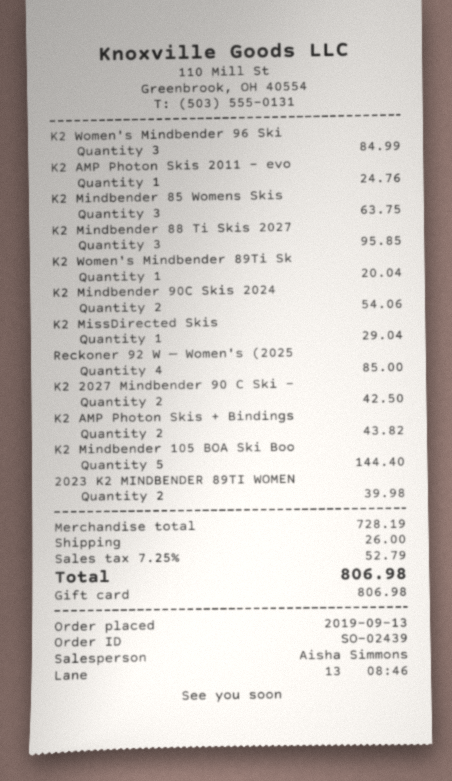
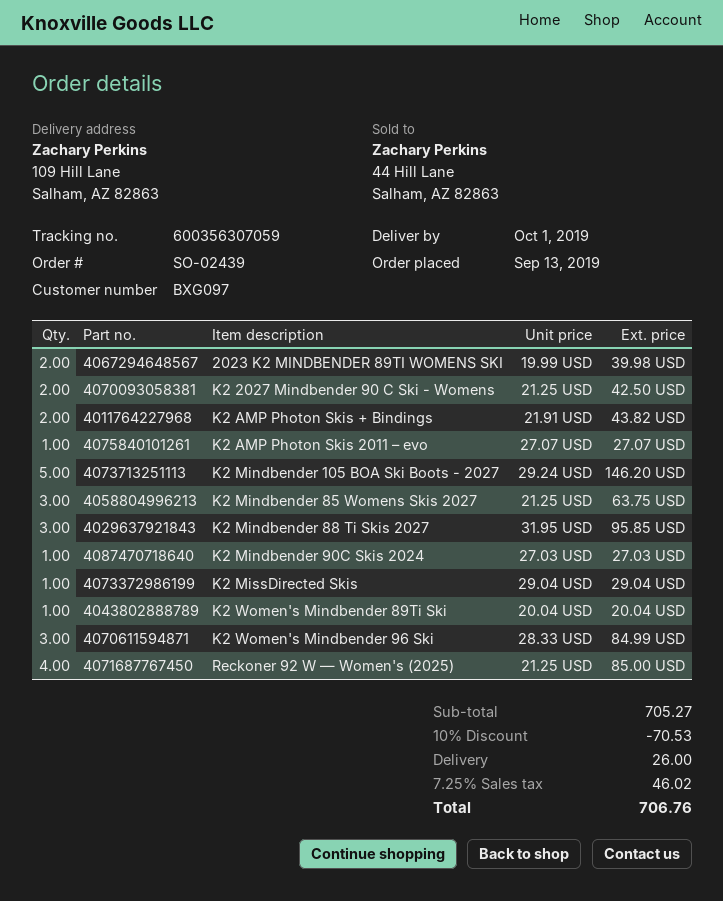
K2 AMP Photon Skis 2011 – evo: 1 for 24.76 -> 1 for 27.07
K2 Mindbender 90C Skis 2024: 2 for 54.06 -> 1 for 27.03
K2 Mindbender 105 BOA Ski Boo: 5 for 144.40 -> 5 for 146.20
subtotal: 728.19 -> 705.27
discount: none -> 10% = 70.53
tax: 7.25% = 52.79 -> 7.25% = 46.02
total: 806.98 -> 706.76

